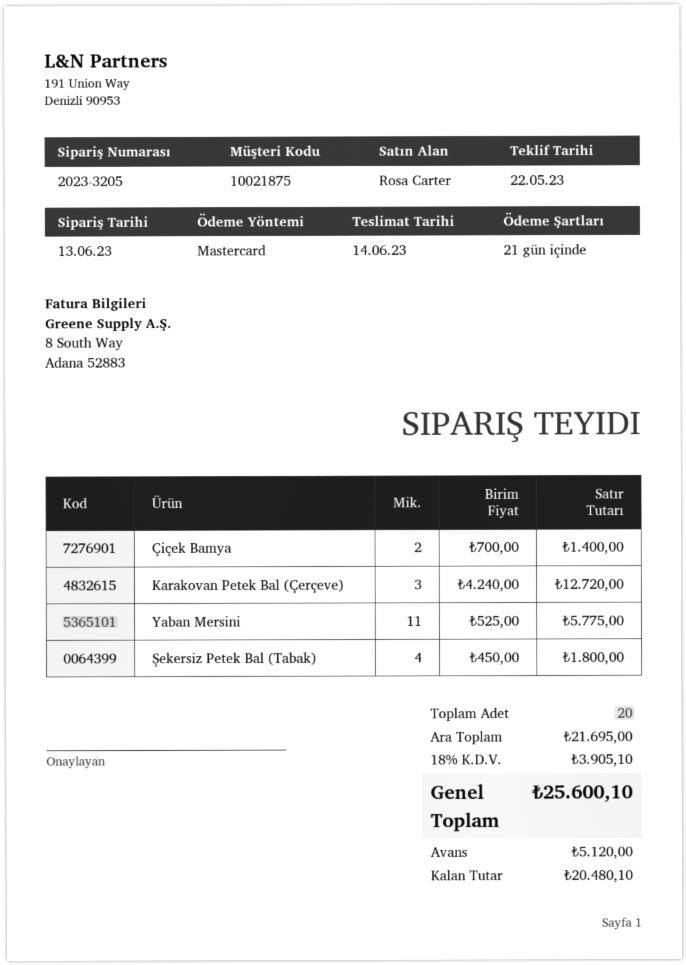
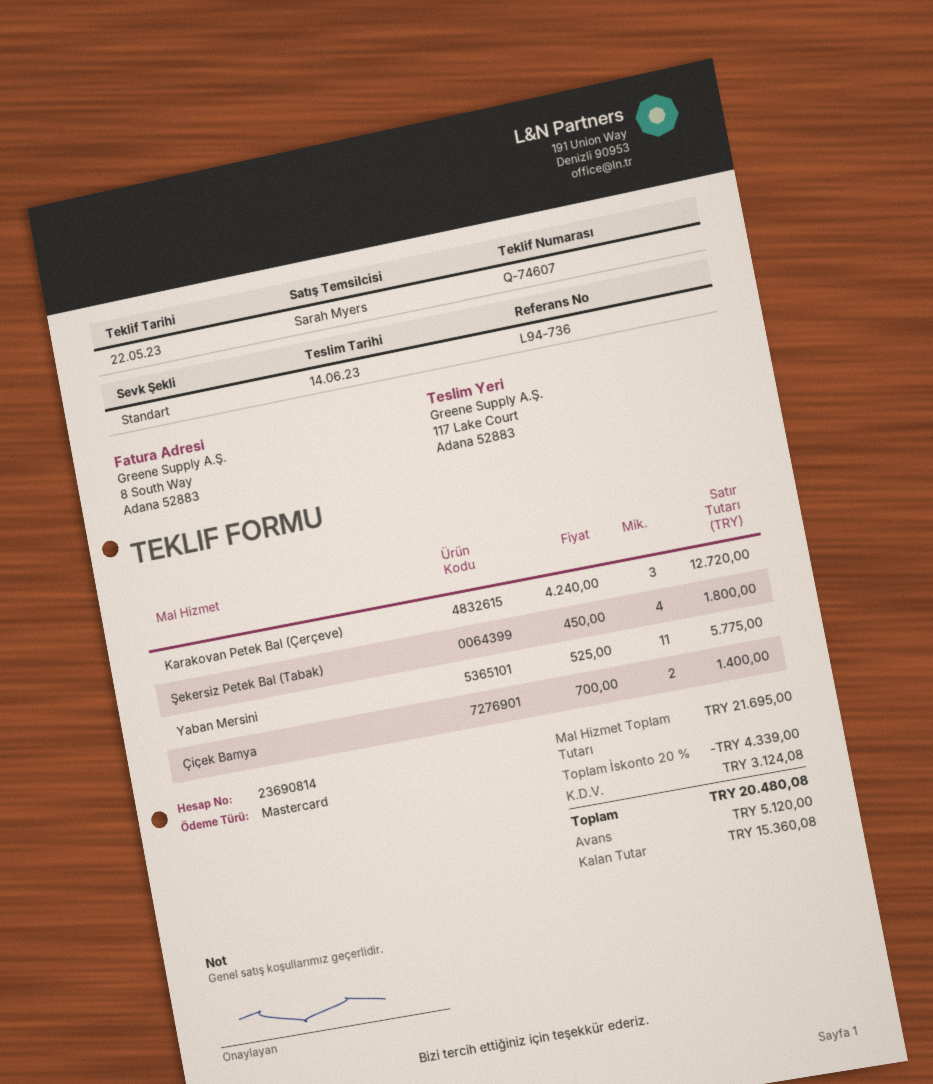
discount: none -> 20% = 4339.00
tax: 3905.10 -> 3124.08
total: 25600.10 -> 20480.08
balance: 20480.10 -> 15360.08

